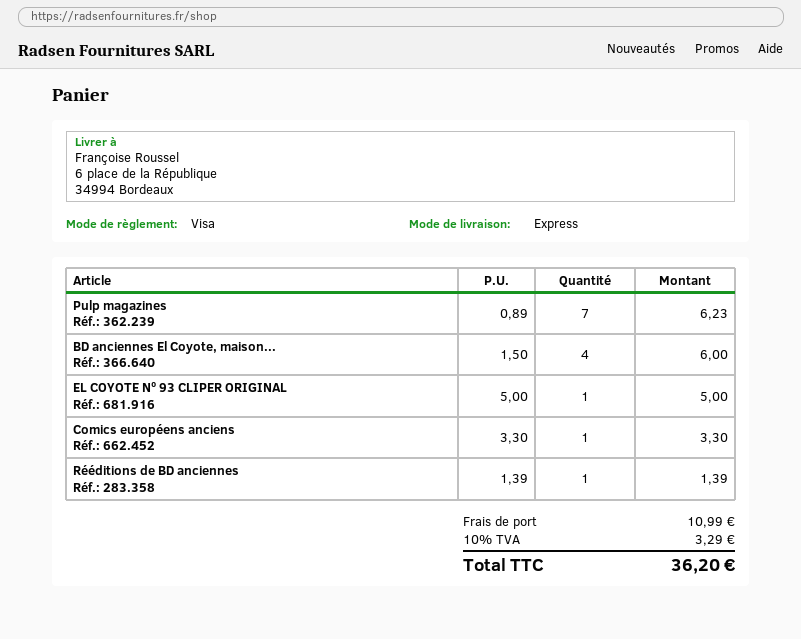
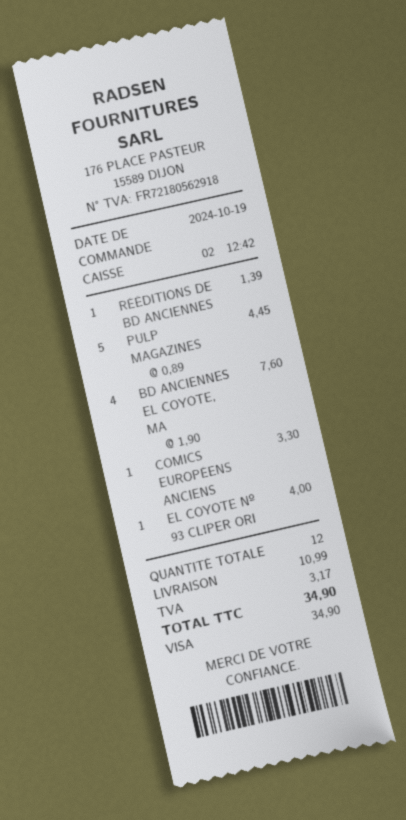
Pulp magazines: 7 x 0.89 = 6.23 -> 5 x 0.89 = 4.45
BD anciennes El Coyote, maison...: 4 x 1.50 = 6.00 -> 4 x 1.90 = 7.60
EL COYOTE Nº 93 CLIPER ORIGINAL: 1 x 5.00 = 5.00 -> 1 x 4.00 = 4.00
tax: 3.29 -> 3.17
total: 36.20 -> 34.90

